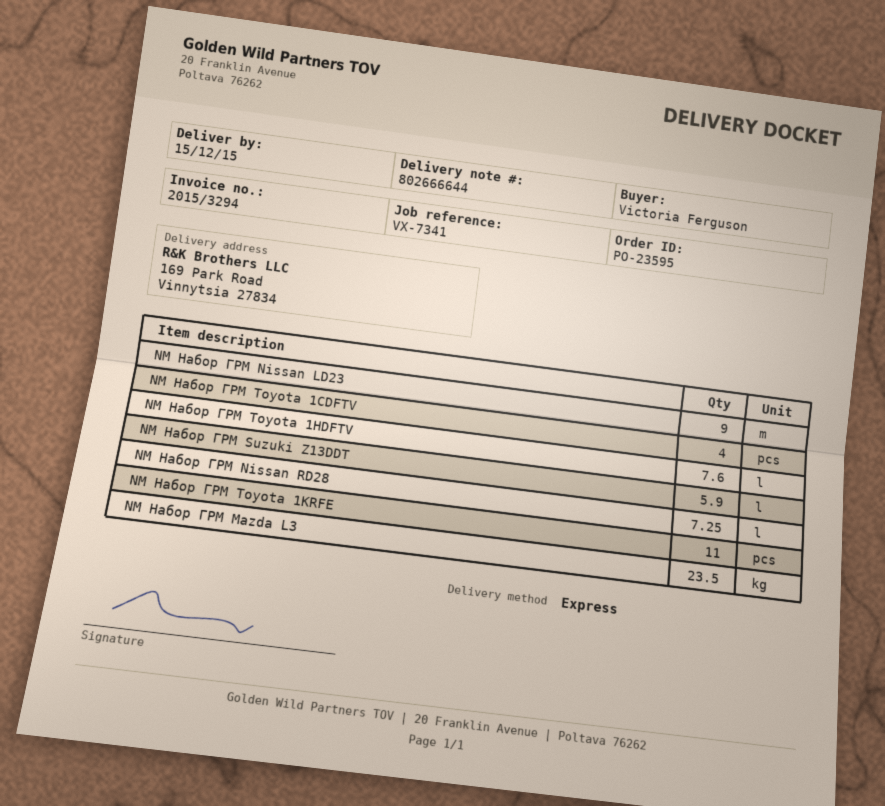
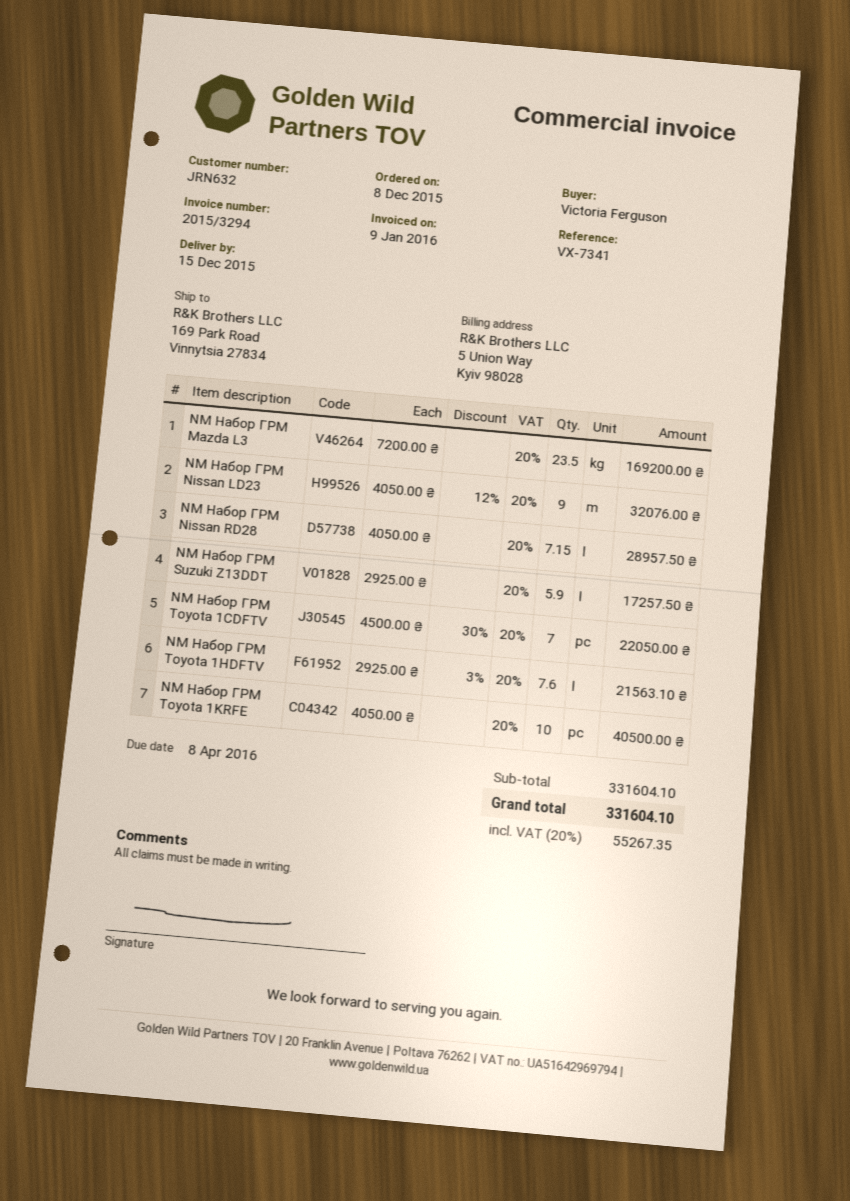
NM Набор ГРМ Toyota 1CDFTV: 4 -> 7
NM Набор ГРМ Nissan RD28: 7.25 -> 7.15
NM Набор ГРМ Toyota 1KRFE: 11 -> 10

